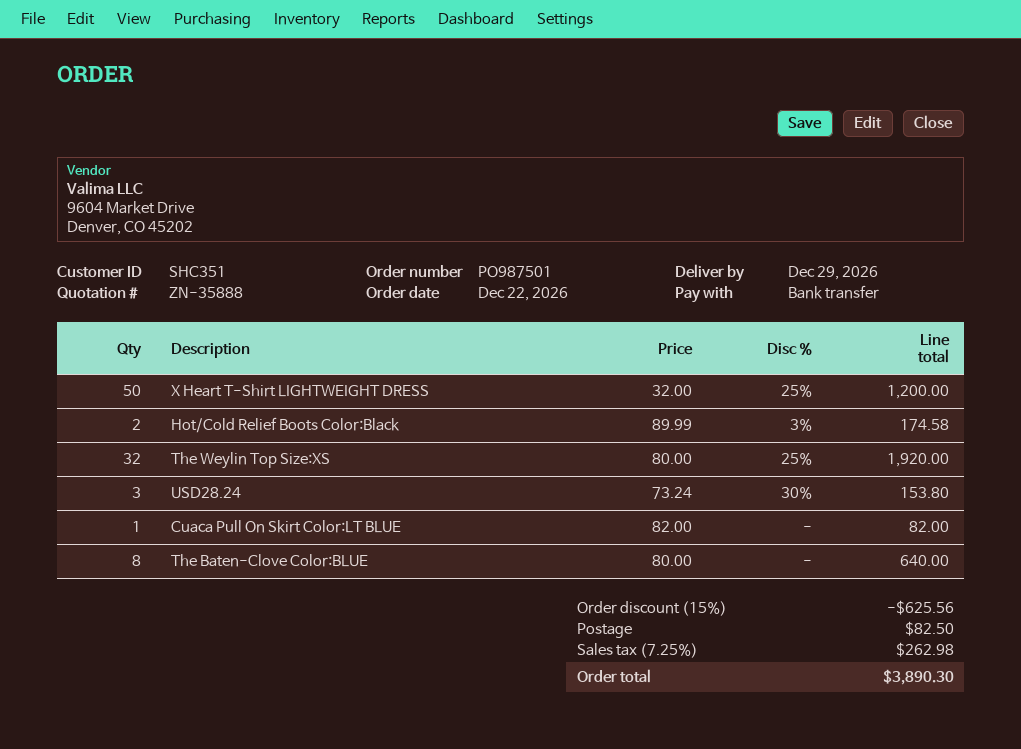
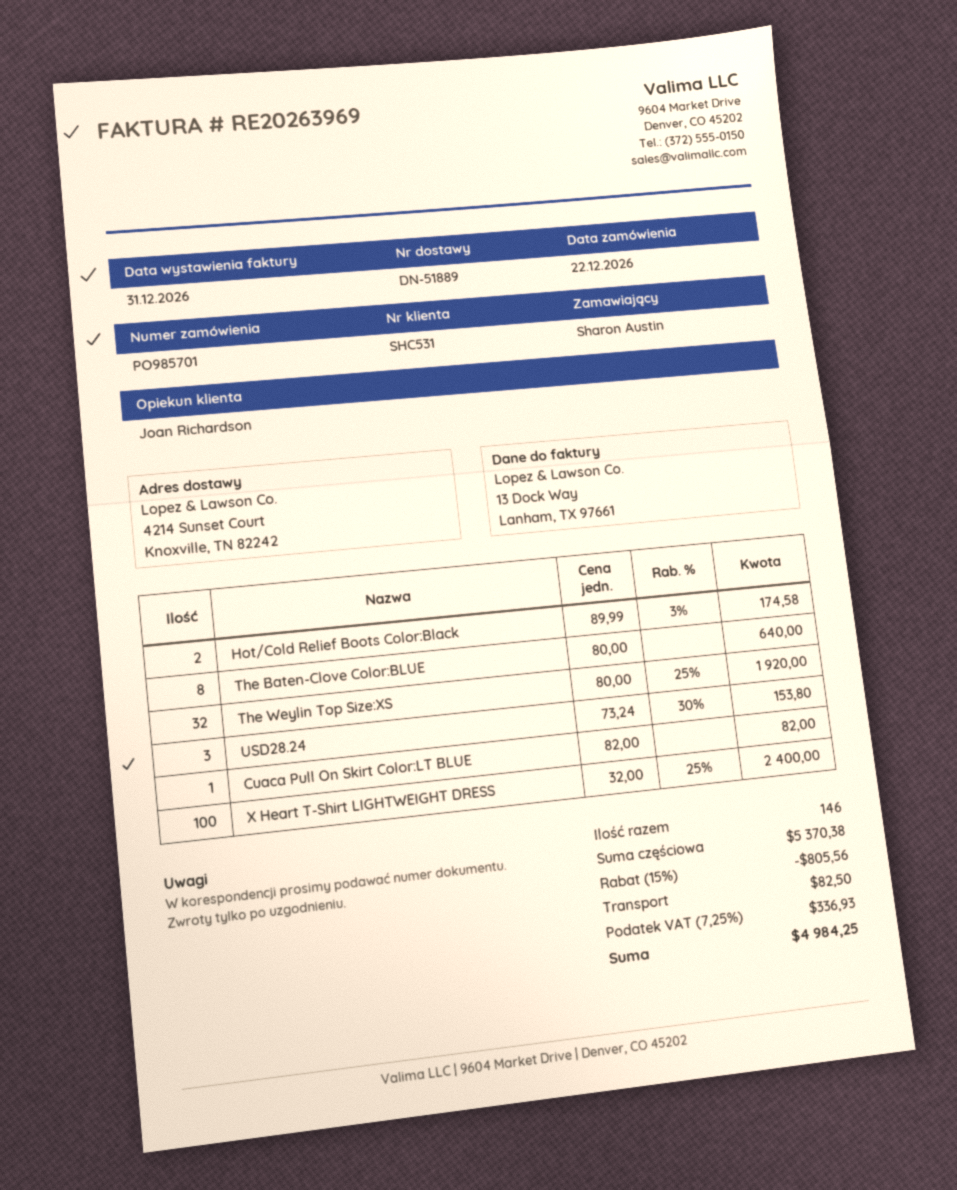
order number: PO987501 -> PO985701
customer number: SHC351 -> SHC531
X Heart T-Shirt LIGHTWEIGHT DRESS: 50 x 32.00 - 25% = 1200.00 -> 100 x 32.00 - 25% = 2400.00
discount: 15% = 625.56 -> 15% = 805.56
tax: 7.25% = 262.98 -> 7.25% = 336.93
total: 3890.30 -> 4984.25

